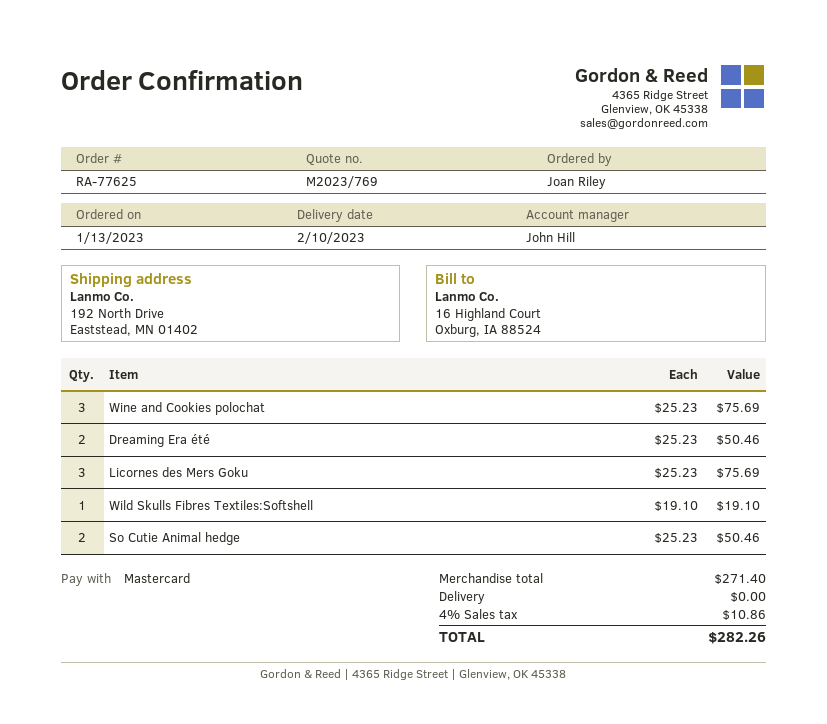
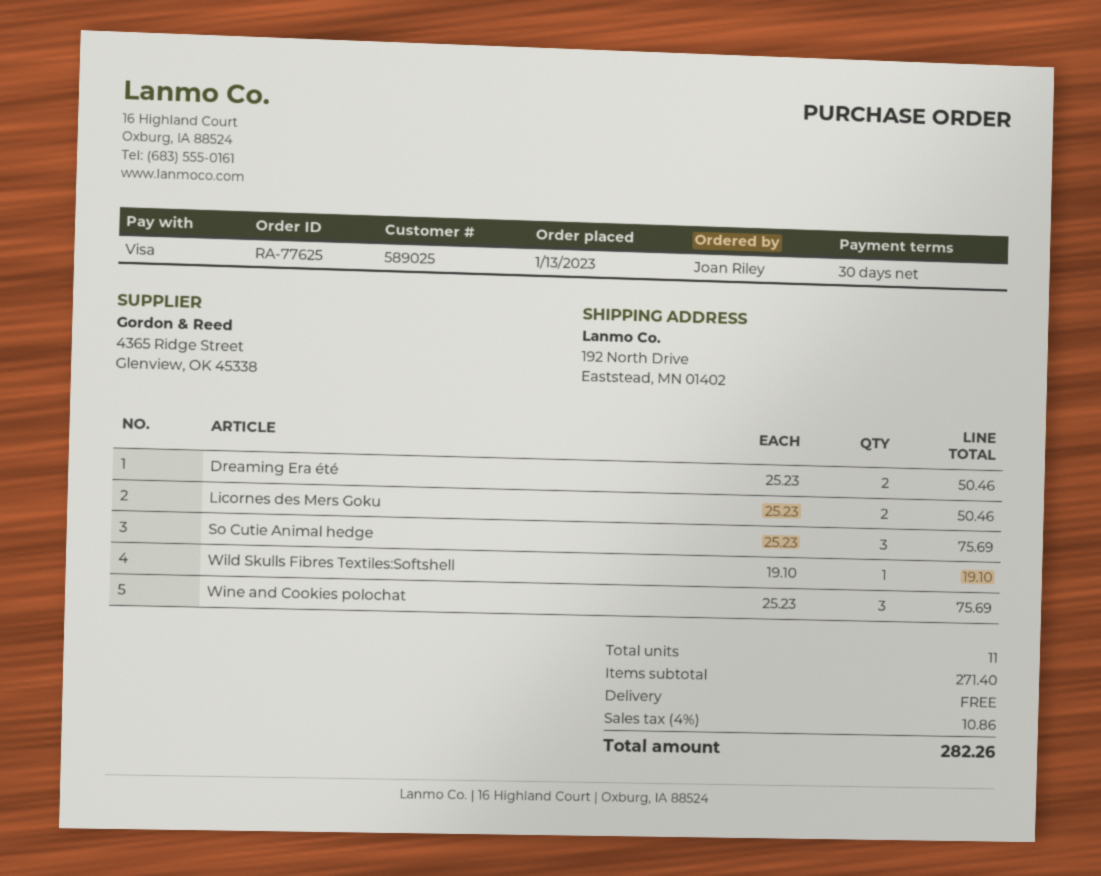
payment method: Mastercard -> Visa
Licornes des Mers Goku: 3 x 25.23 = 75.69 -> 2 x 25.23 = 50.46
So Cutie Animal hedge: 2 x 25.23 = 50.46 -> 3 x 25.23 = 75.69

